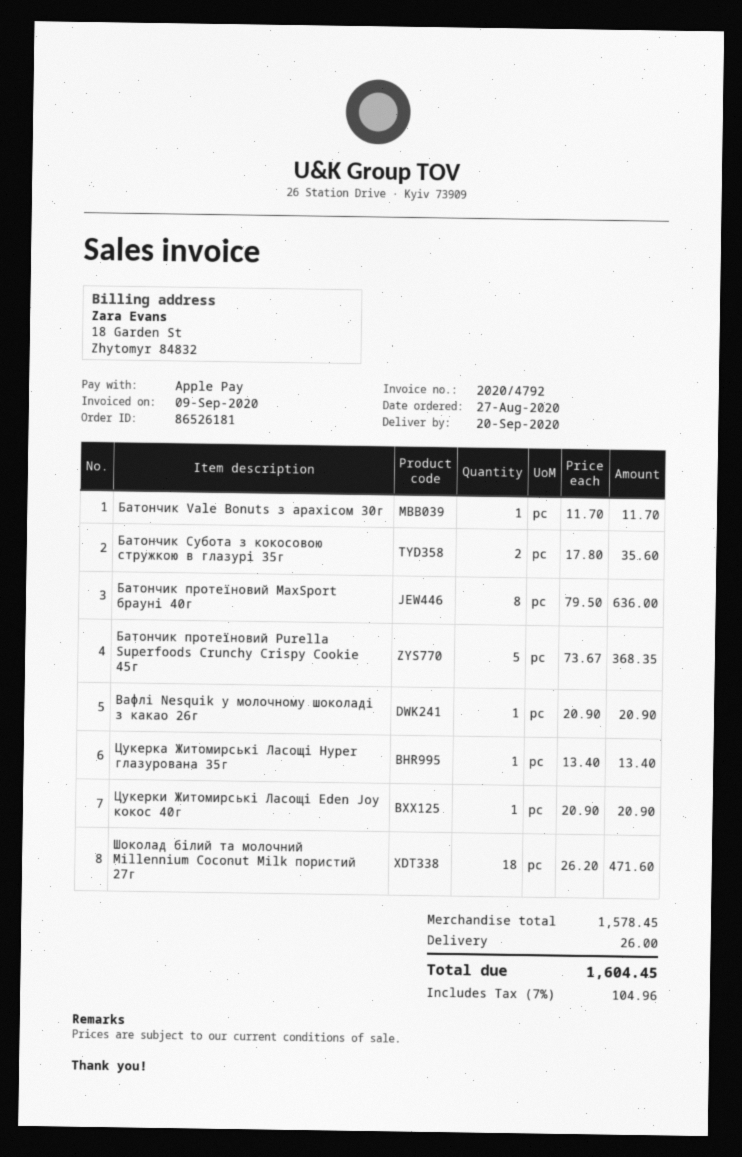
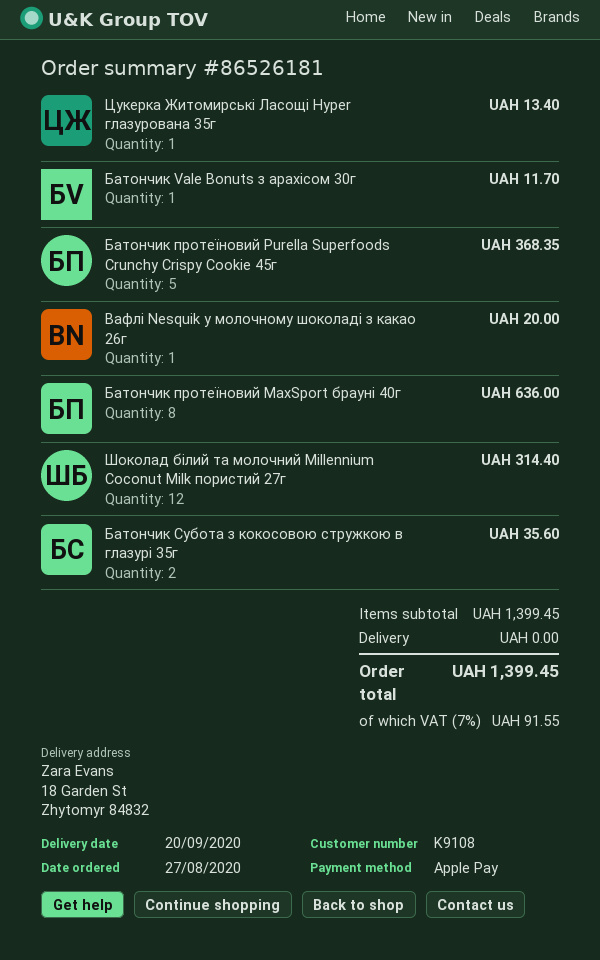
Вафлі Nesquik у молочному шоколаді з какао 26г: 1 for 20.90 -> 1 for 20.00
Цукерки Житомирські Ласощі Eden Joy кокос 40г: 1 for 20.90 -> none
Шоколад білий та молочний Millennium Coconut Milk пористий 27г: 18 for 471.60 -> 12 for 314.40
subtotal: 1578.45 -> 1399.45
shipping: 26.00 -> 0.00
tax: 7% = 104.96 -> 7% = 91.55
total: 1604.45 -> 1399.45

